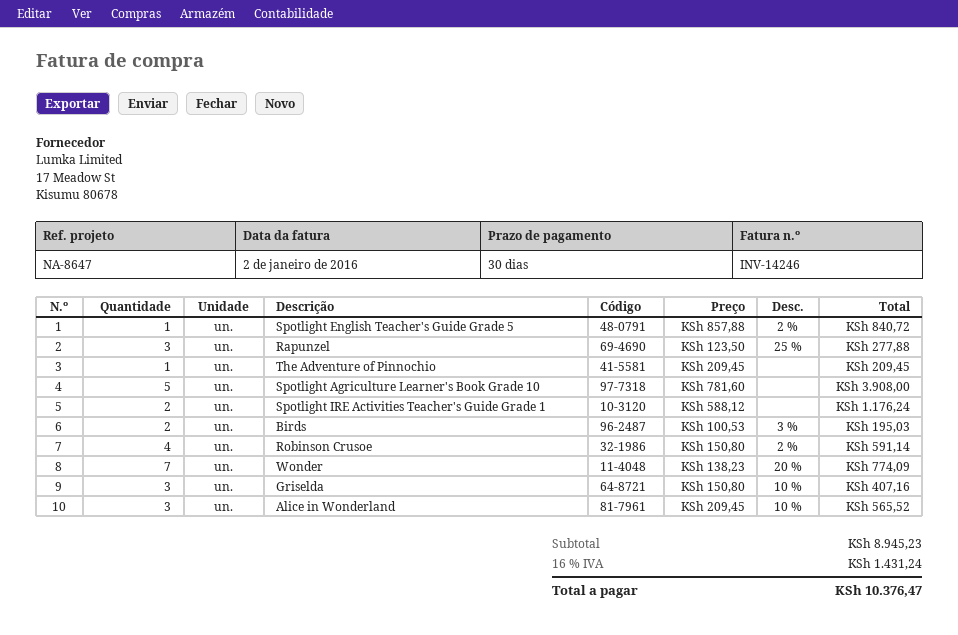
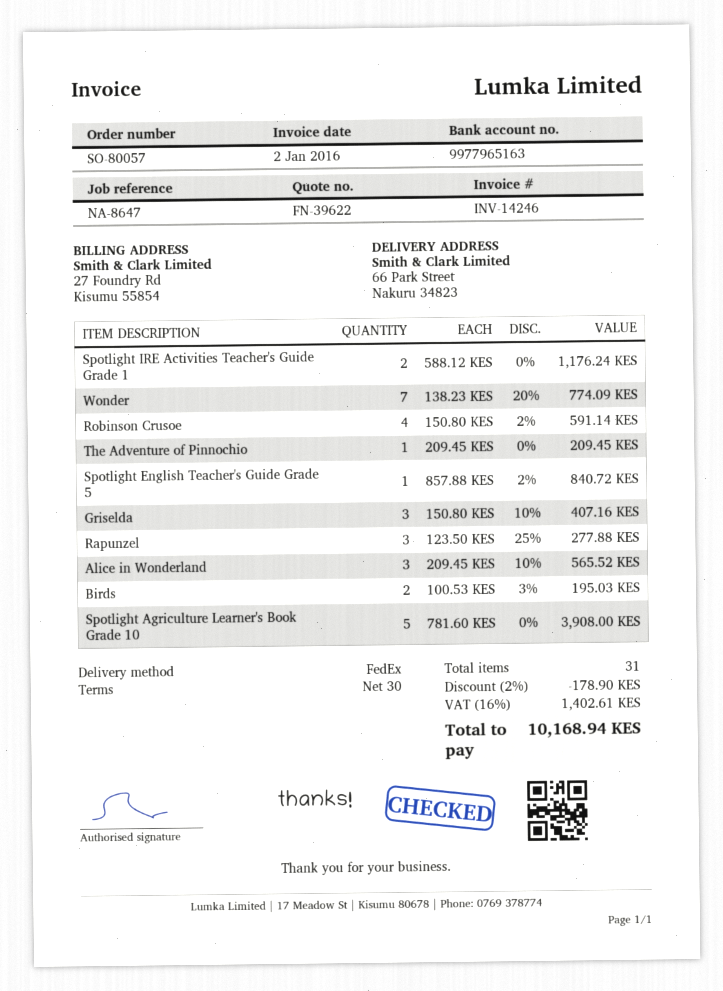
discount: none -> 2% = 178.90
tax: 16% = 1431.24 -> 16% = 1402.61
total: 10376.47 -> 10168.94

